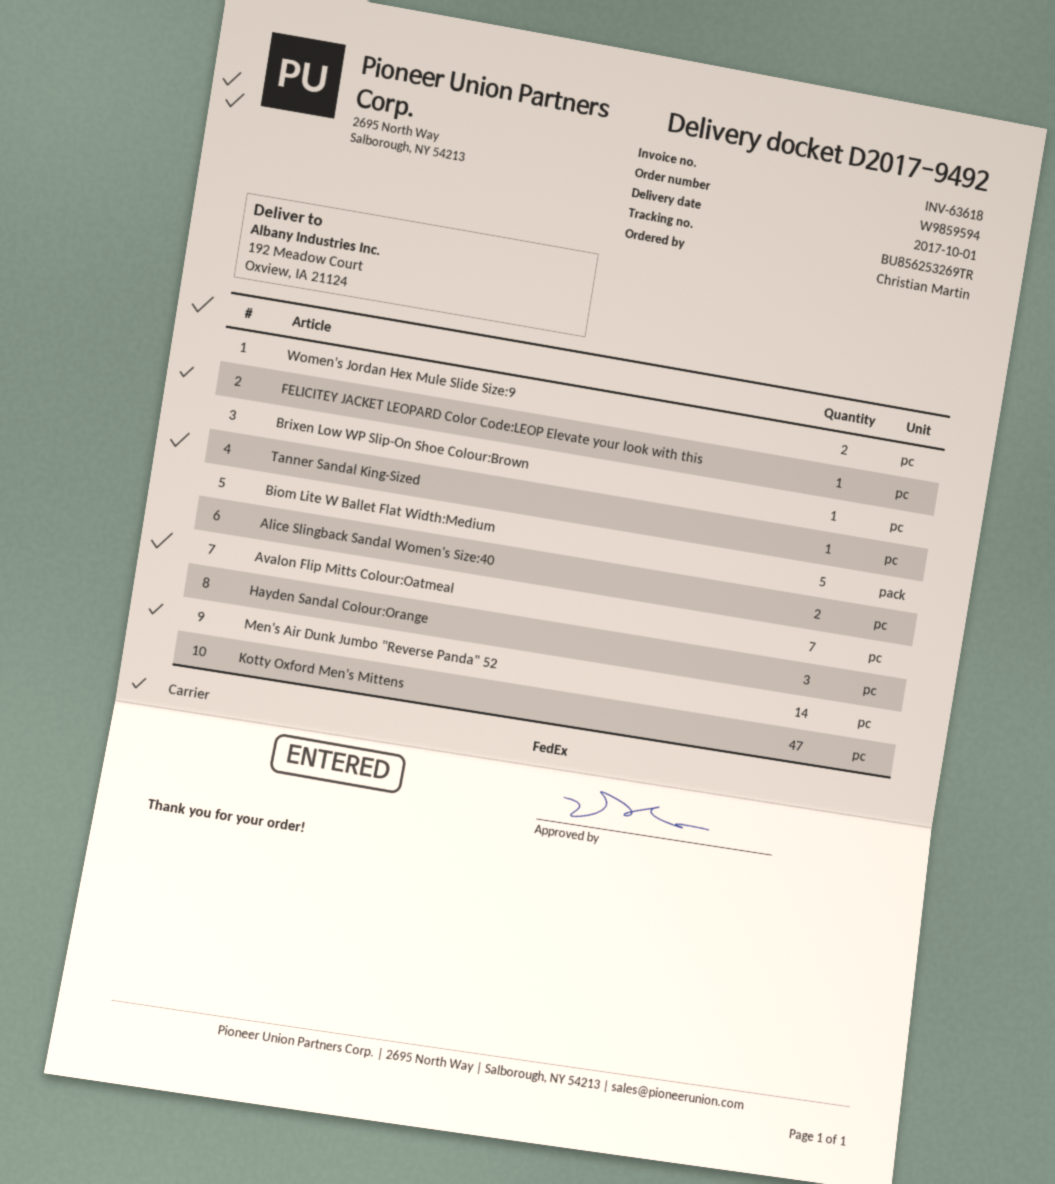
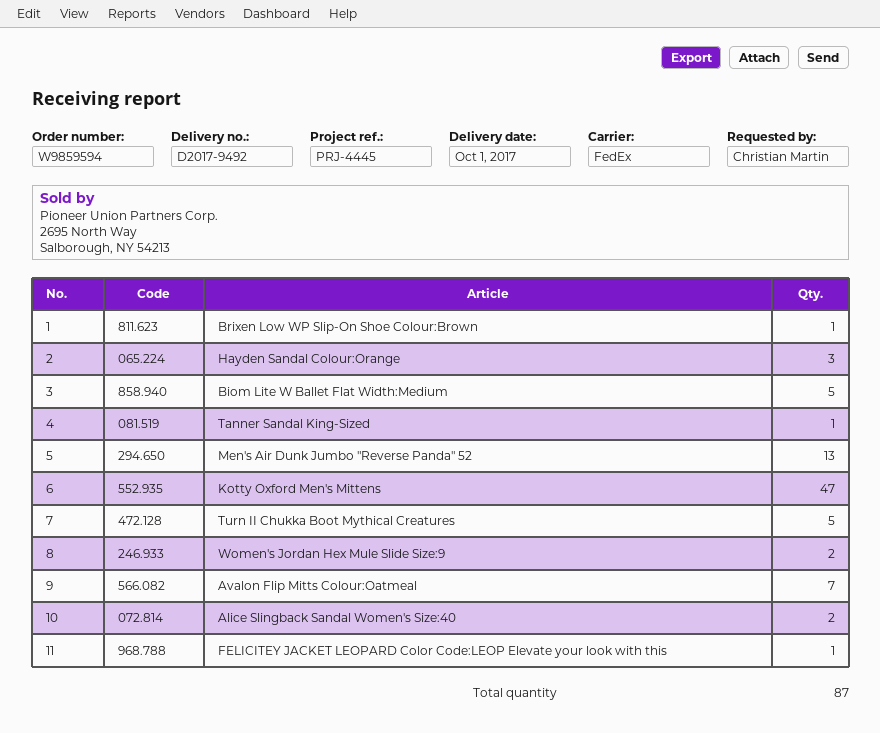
Men's Air Dunk Jumbo "Reverse Panda" 52: 14 -> 13
Turn II Chukka Boot Mythical Creatures: none -> 5

